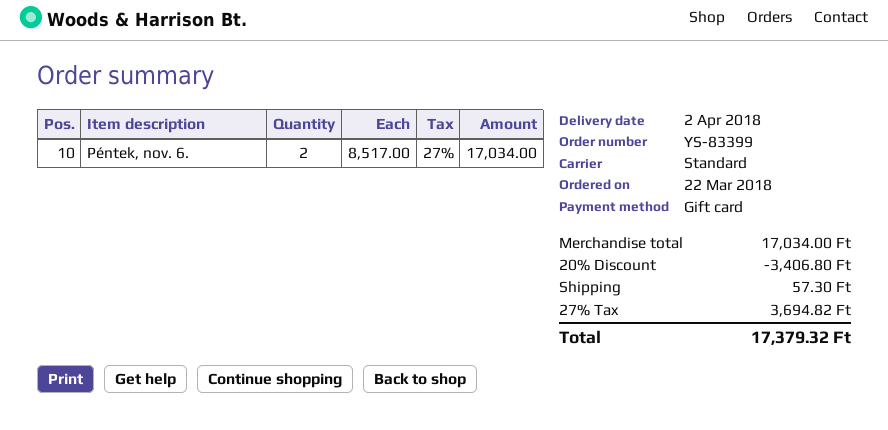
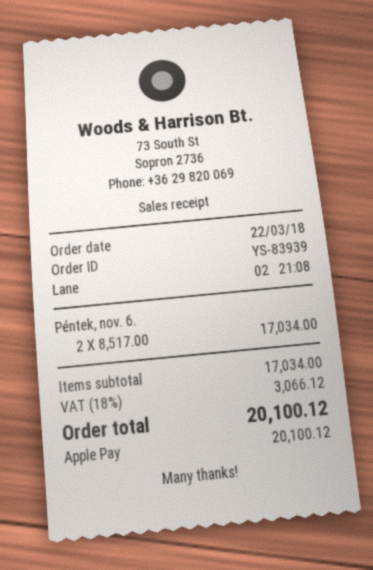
order number: YS-83399 -> YS-83939
payment method: gift card -> Apple Pay
discount: 20% = 3406.80 -> none
shipping: 57.30 -> none
tax: 27% = 3694.82 -> 18% = 3066.12
total: 17379.32 -> 20100.12

